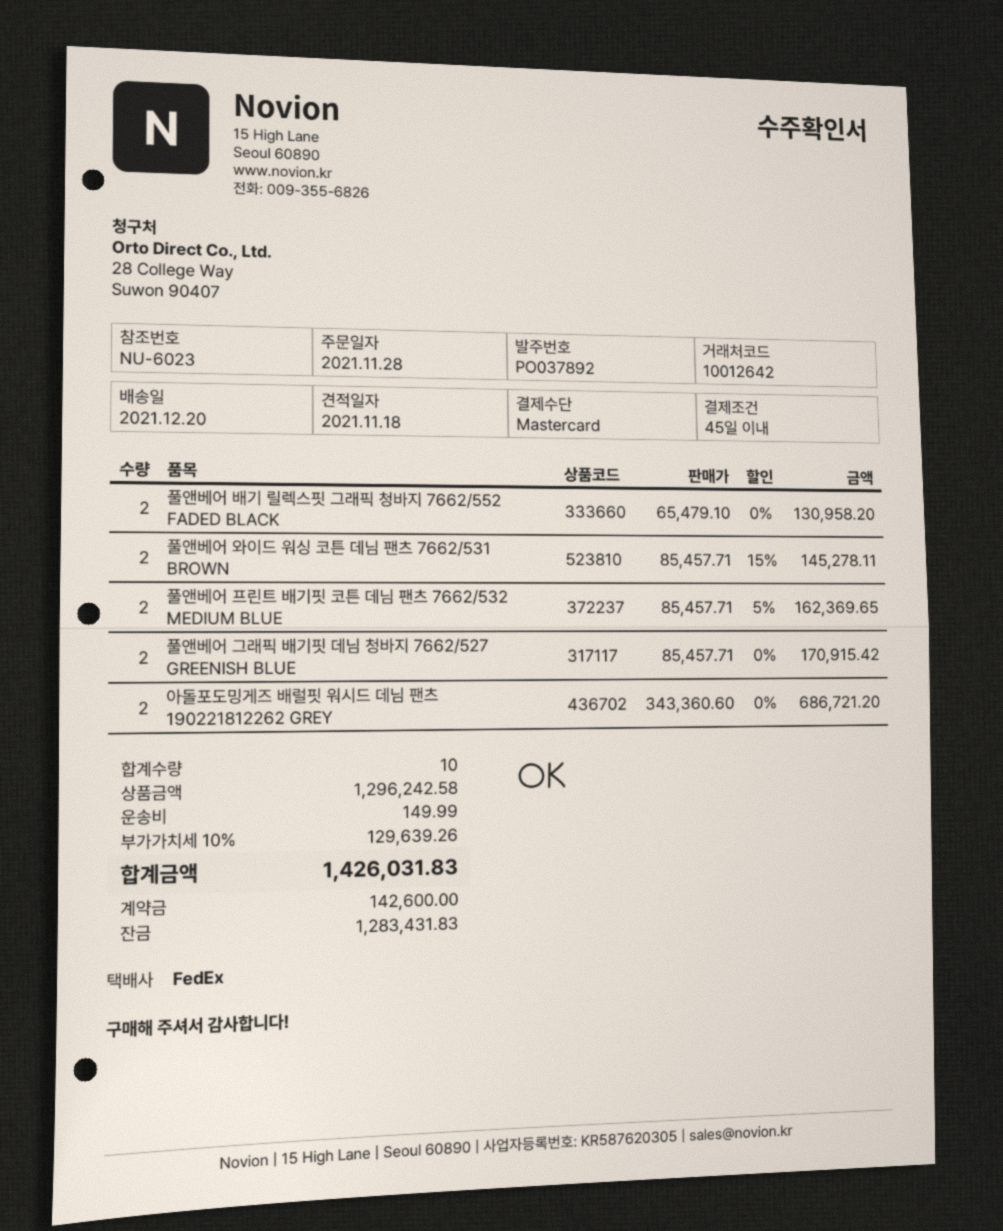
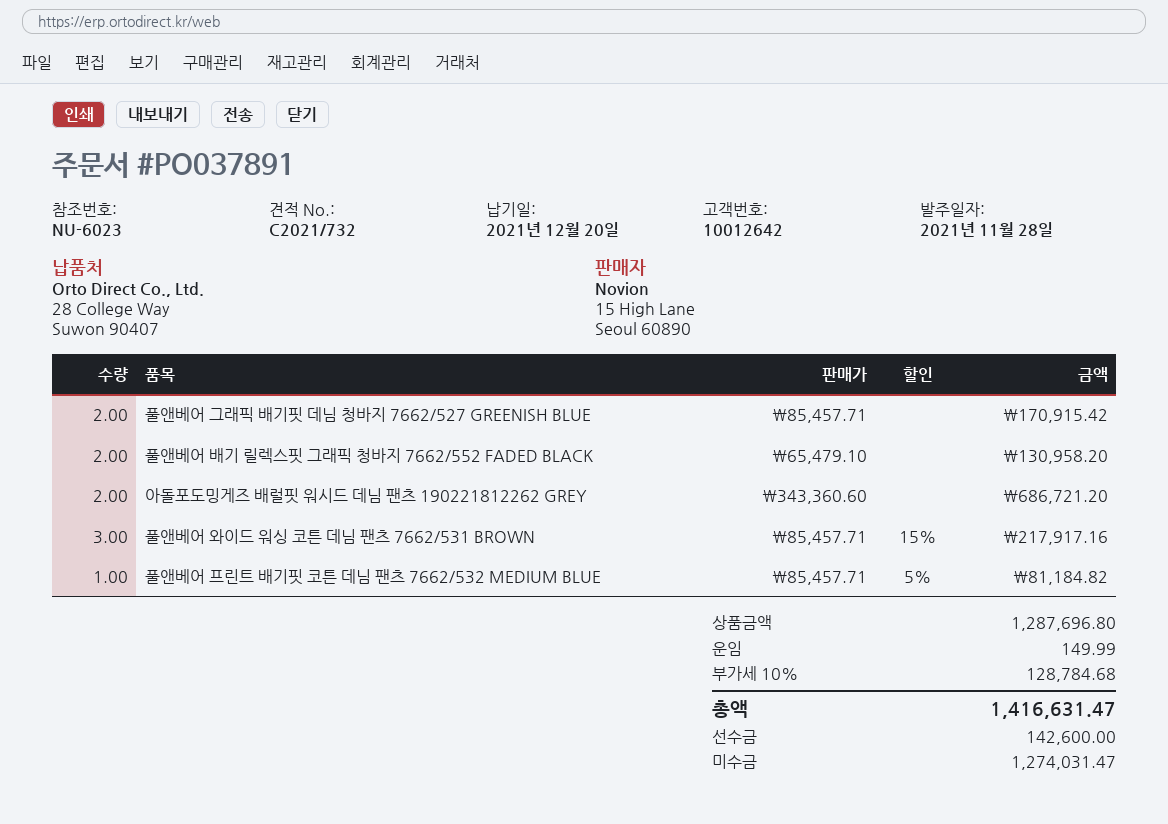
order number: PO037892 -> PO037891
풀앤베어 와이드 워싱 코튼 데님 팬츠 7662/531 BROWN: 2 x 85457.71 - 15% = 145278.11 -> 3 x 85457.71 - 15% = 217917.16
풀앤베어 프린트 배기핏 코튼 데님 팬츠 7662/532 MEDIUM BLUE: 2 x 85457.71 - 5% = 162369.65 -> 1 x 85457.71 - 5% = 81184.82
subtotal: 1296242.58 -> 1287696.80
tax: 10% = 129639.26 -> 10% = 128784.68
total: 1426031.83 -> 1416631.47
balance: 1283431.83 -> 1274031.47

